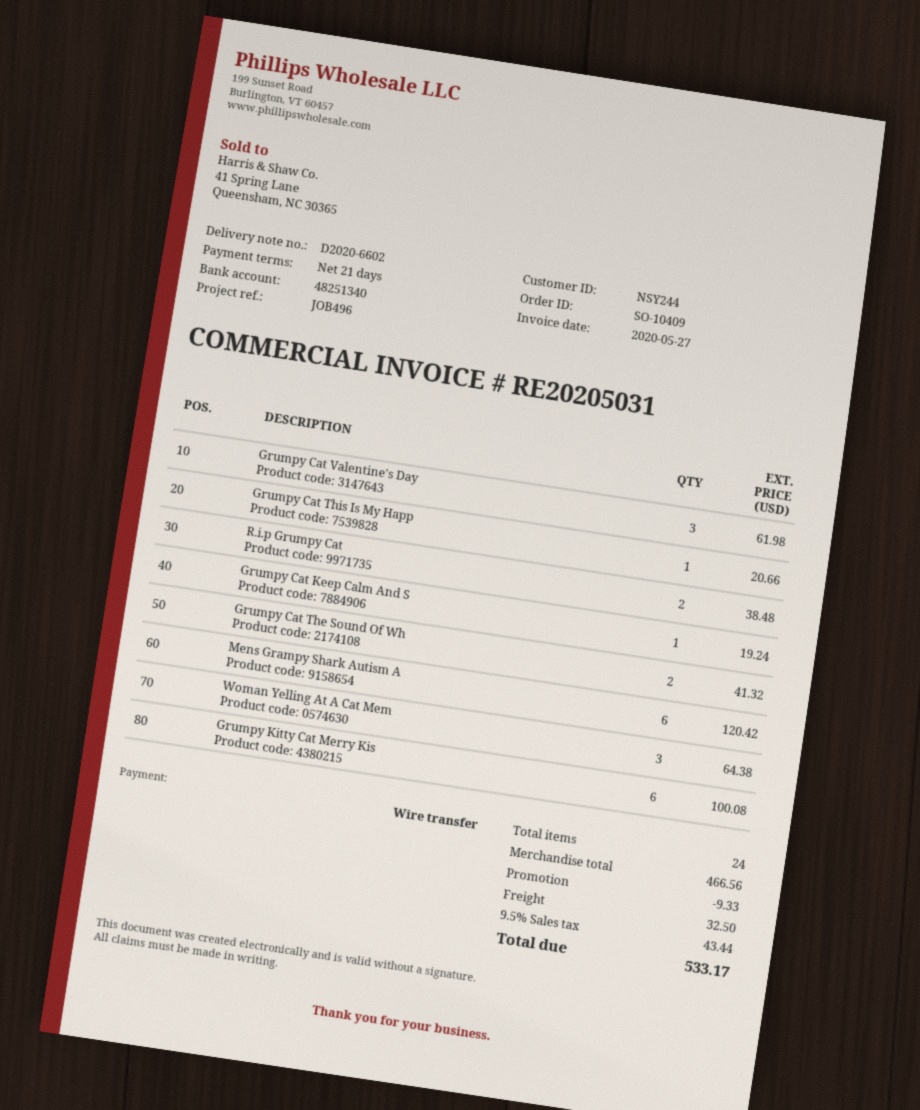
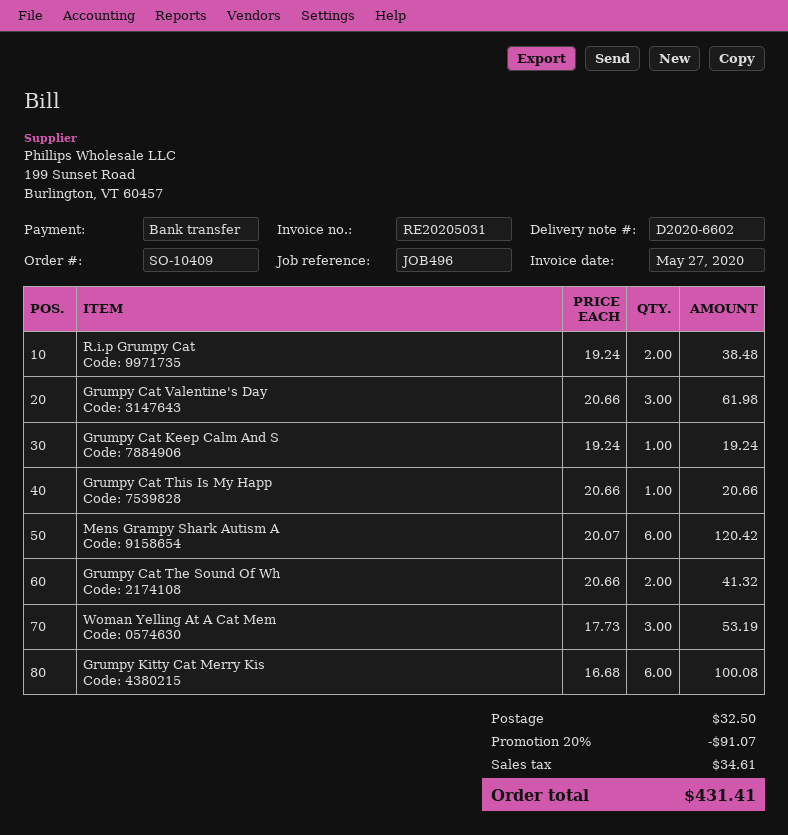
Woman Yelling At A Cat Mem: 3 for 64.38 -> 3 for 53.19
discount: 9.33 -> 91.07
tax: 43.44 -> 34.61
total: 533.17 -> 431.41

